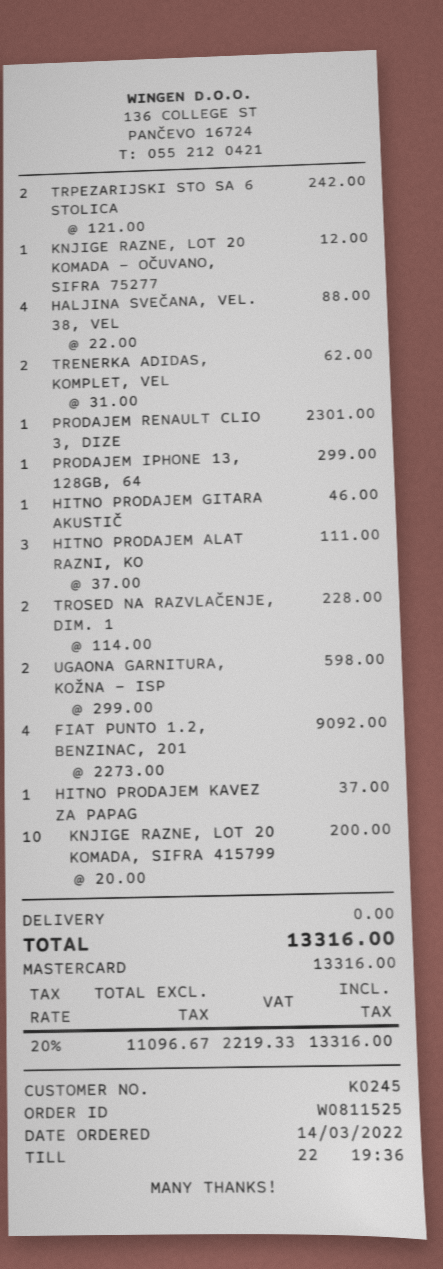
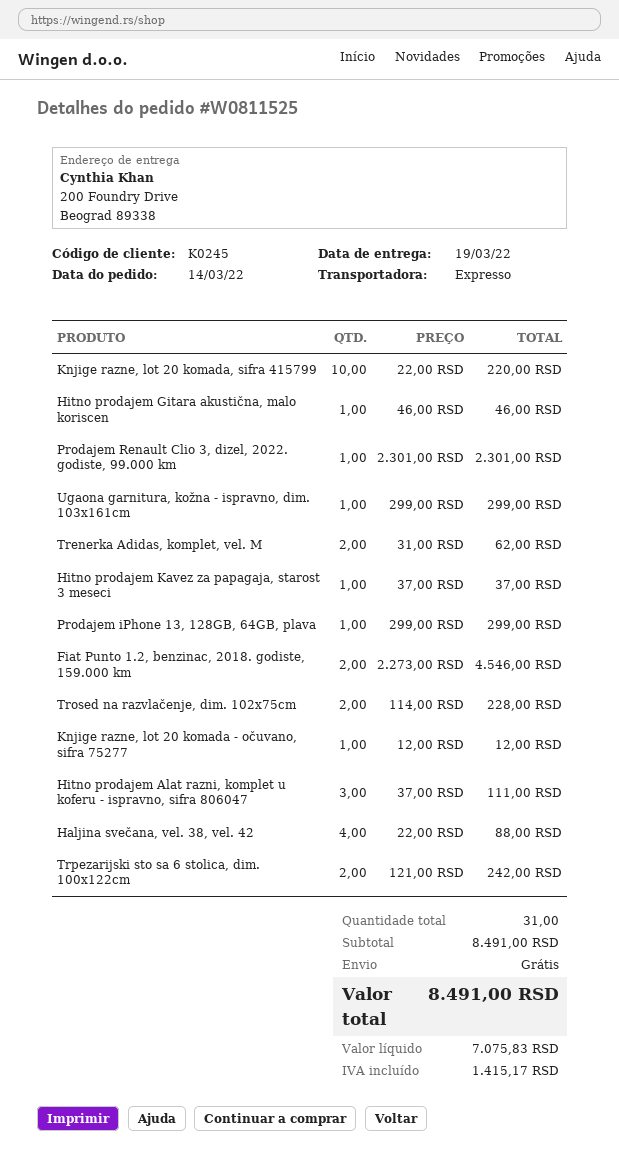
UGAONA GARNITURA, KOŽNA - ISP: 2 x 299.00 = 598.00 -> 1 x 299.00 = 299.00
FIAT PUNTO 1.2, BENZINAC, 201: 4 x 2273.00 = 9092.00 -> 2 x 2273.00 = 4546.00
KNJIGE RAZNE, LOT 20 KOMADA, SIFRA 415799: 10 x 20.00 = 200.00 -> 10 x 22.00 = 220.00
net: 11096.67 -> 7075.83
tax: 2219.33 -> 1415.17
total: 13316.00 -> 8491.00

